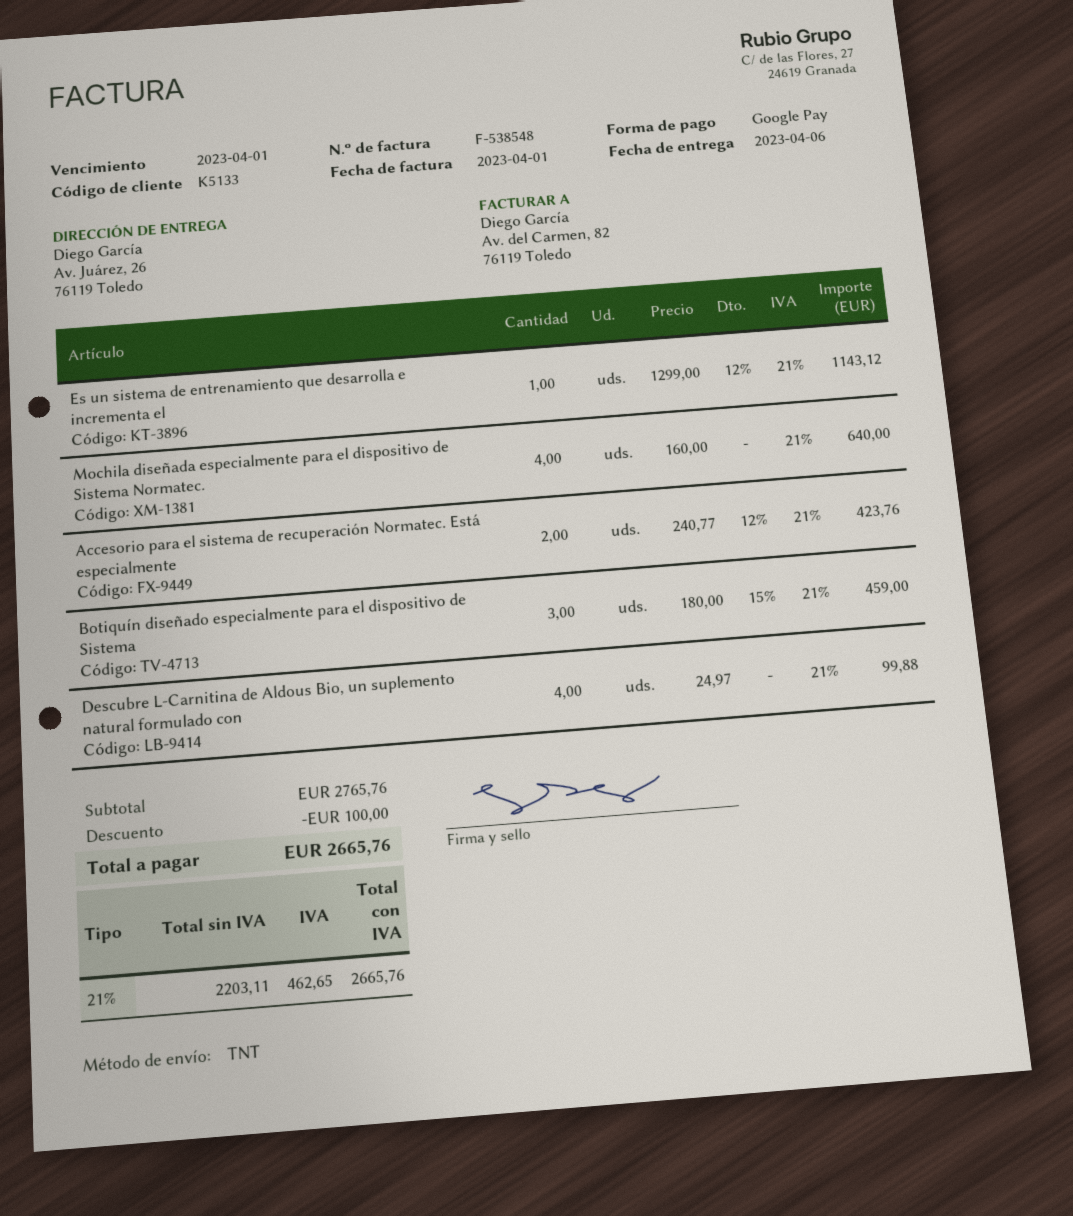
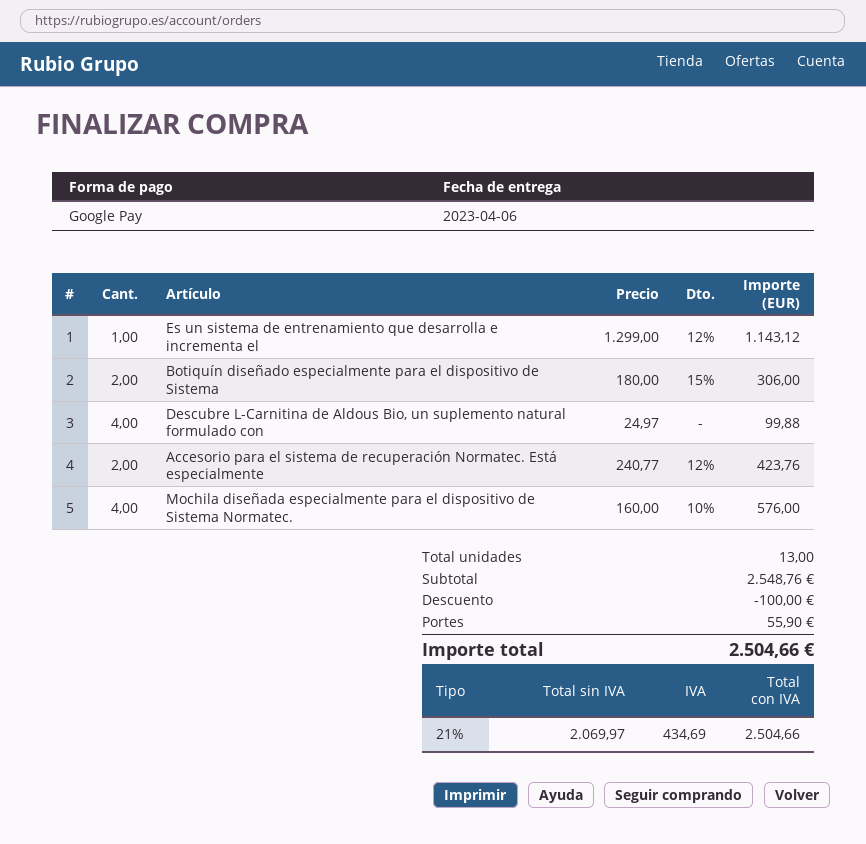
Mochila diseñada especialmente para el dispositivo de Sistema Normatec.: 4 x 160.00 = 640.00 -> 4 x 160.00 - 10% = 576.00
Botiquín diseñado especialmente para el dispositivo de Sistema: 3 x 180.00 - 15% = 459.00 -> 2 x 180.00 - 15% = 306.00
subtotal: 2765.76 -> 2548.76
shipping: none -> 55.90
net: 2203.11 -> 2069.97
tax: 21% = 462.65 -> 21% = 434.69
total: 2665.76 -> 2504.66

